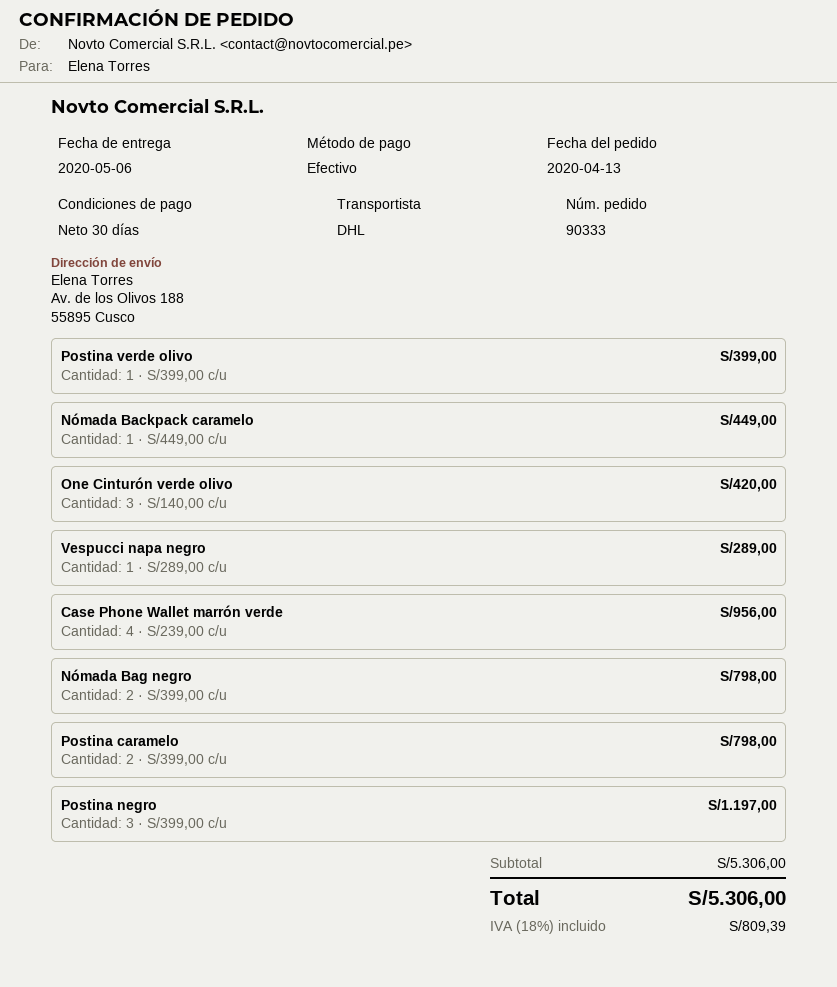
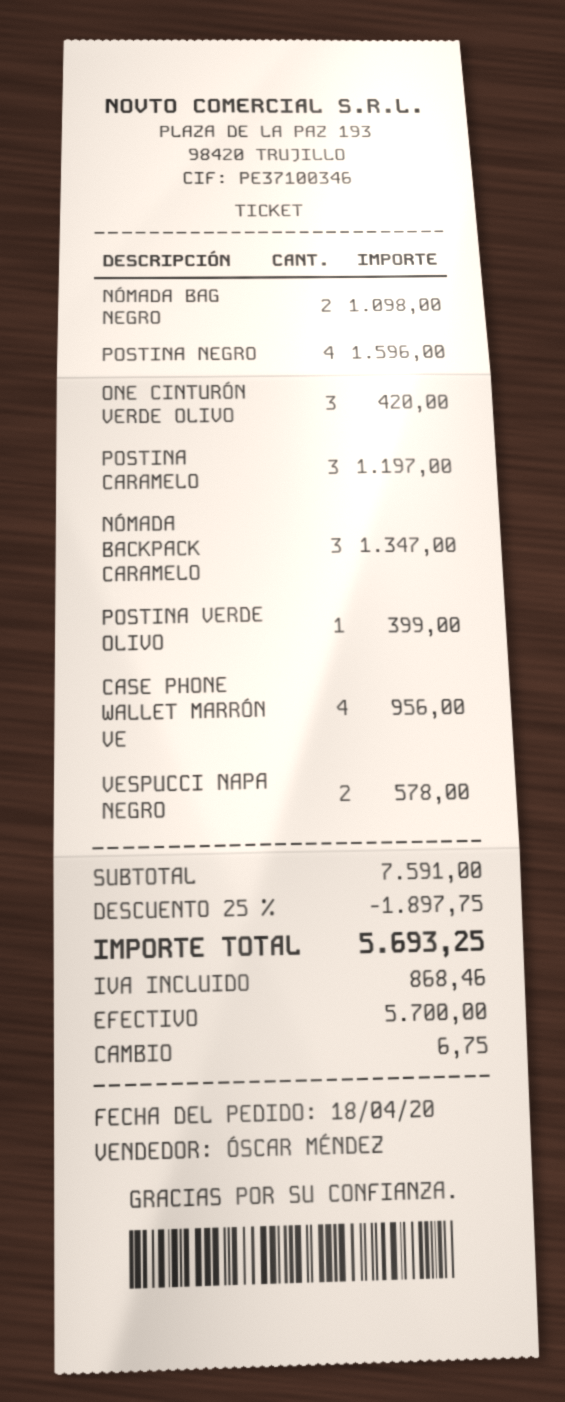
order date: 2020-04-13 -> 2020-04-18
Nómada Backpack caramelo: 1 for 449.00 -> 3 for 1347.00
Vespucci napa negro: 1 for 289.00 -> 2 for 578.00
Nómada Bag negro: 2 for 798.00 -> 2 for 1098.00
Postina caramelo: 2 for 798.00 -> 3 for 1197.00
Postina negro: 3 for 1197.00 -> 4 for 1596.00
subtotal: 5306.00 -> 7591.00
discount: none -> 25% = 1897.75
tax: 809.39 -> 868.46
total: 5306.00 -> 5693.25

